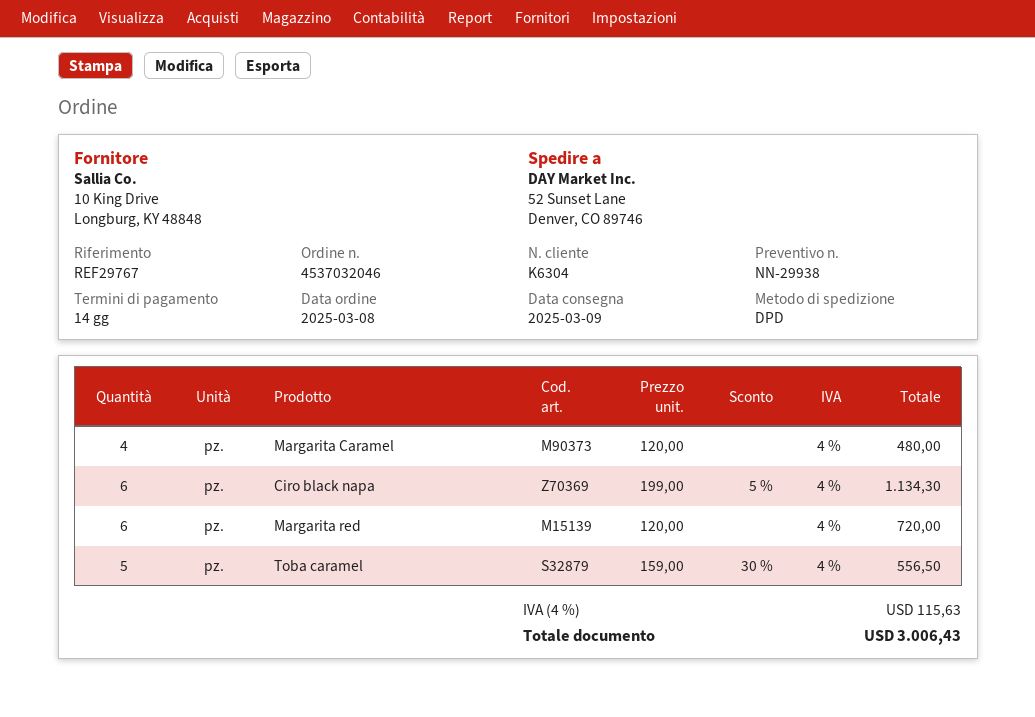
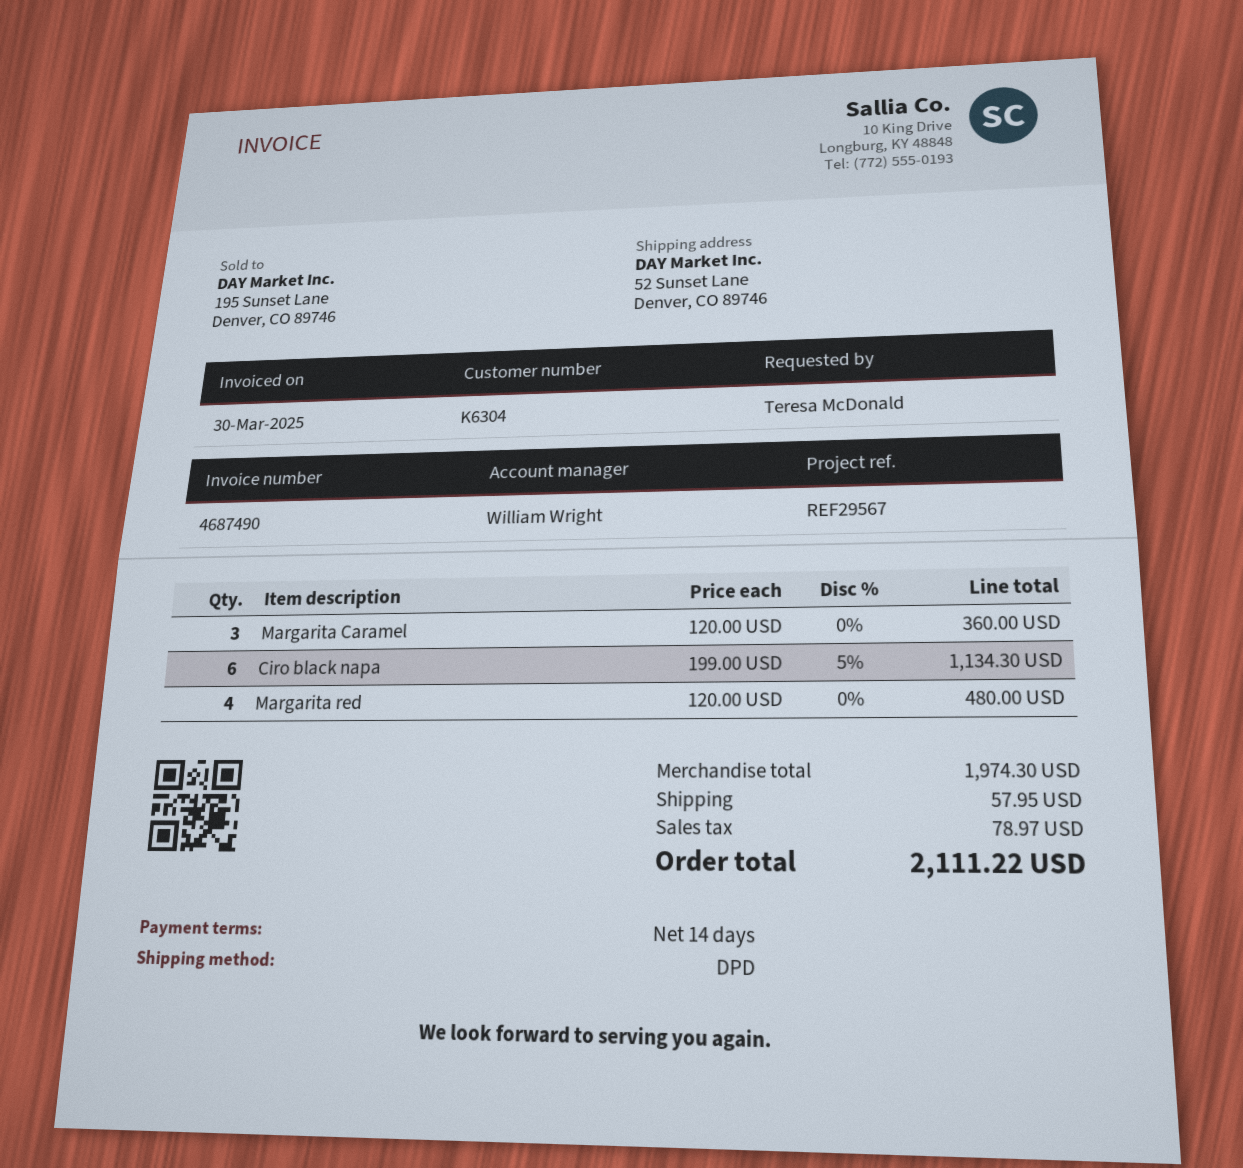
reference: REF29767 -> REF29567
Margarita Caramel: 4 x 120.00 = 480.00 -> 3 x 120.00 = 360.00
Margarita red: 6 x 120.00 = 720.00 -> 4 x 120.00 = 480.00
Toba caramel: 5 x 159.00 - 30% = 556.50 -> none
shipping: none -> 57.95
tax: 115.63 -> 78.97
total: 3006.43 -> 2111.22

